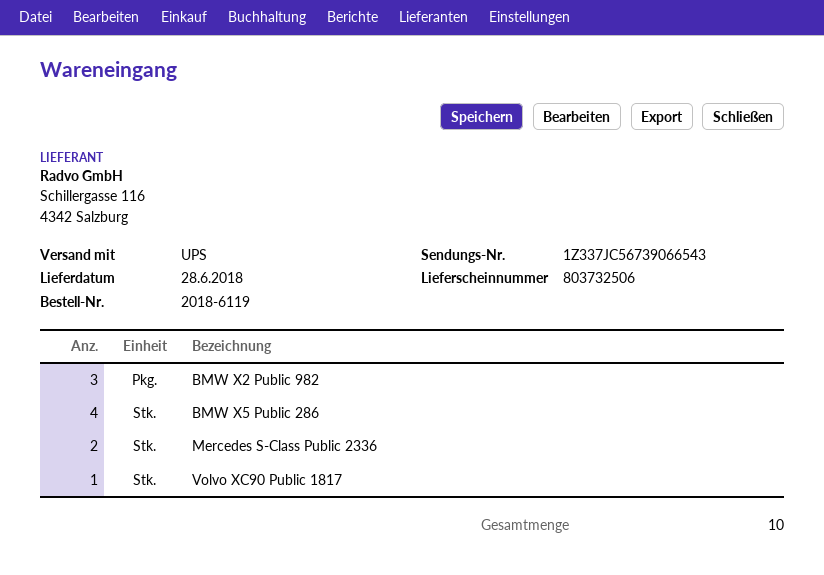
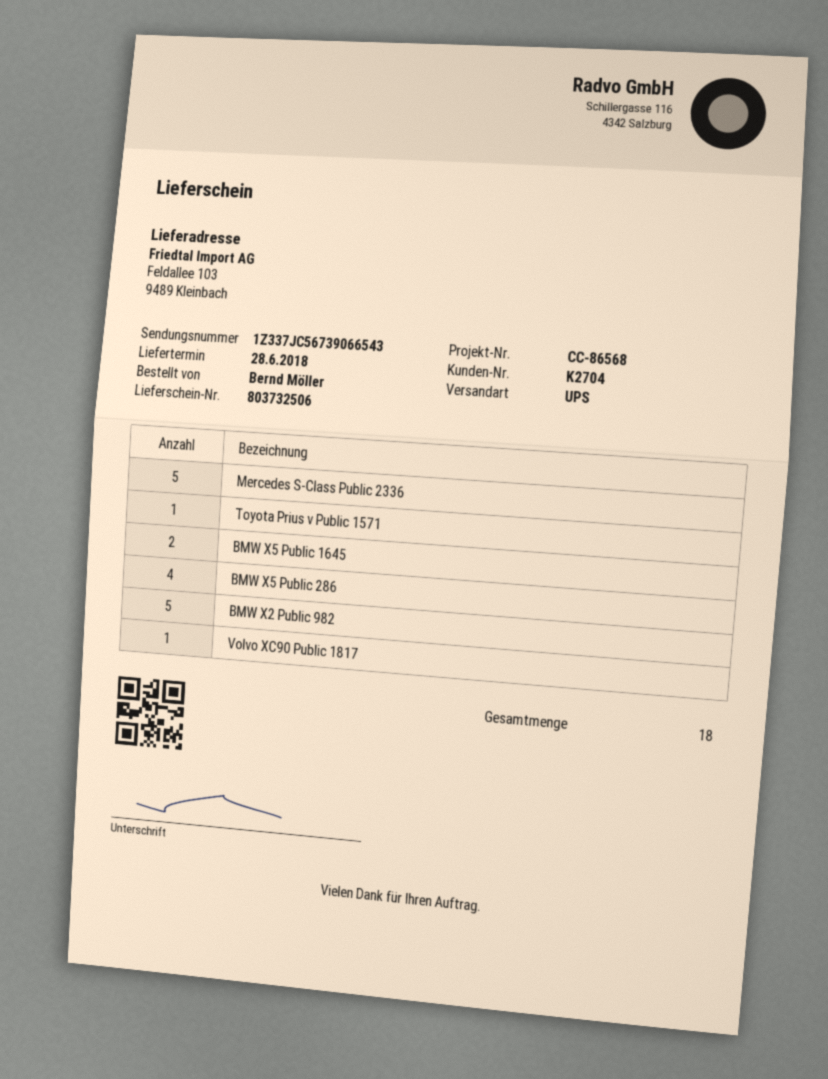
BMW X2 Public 982: 3 -> 5
Mercedes S-Class Public 2336: 2 -> 5
Toyota Prius v Public 1571: none -> 1
BMW X5 Public 1645: none -> 2
total quantity: 10 -> 18

